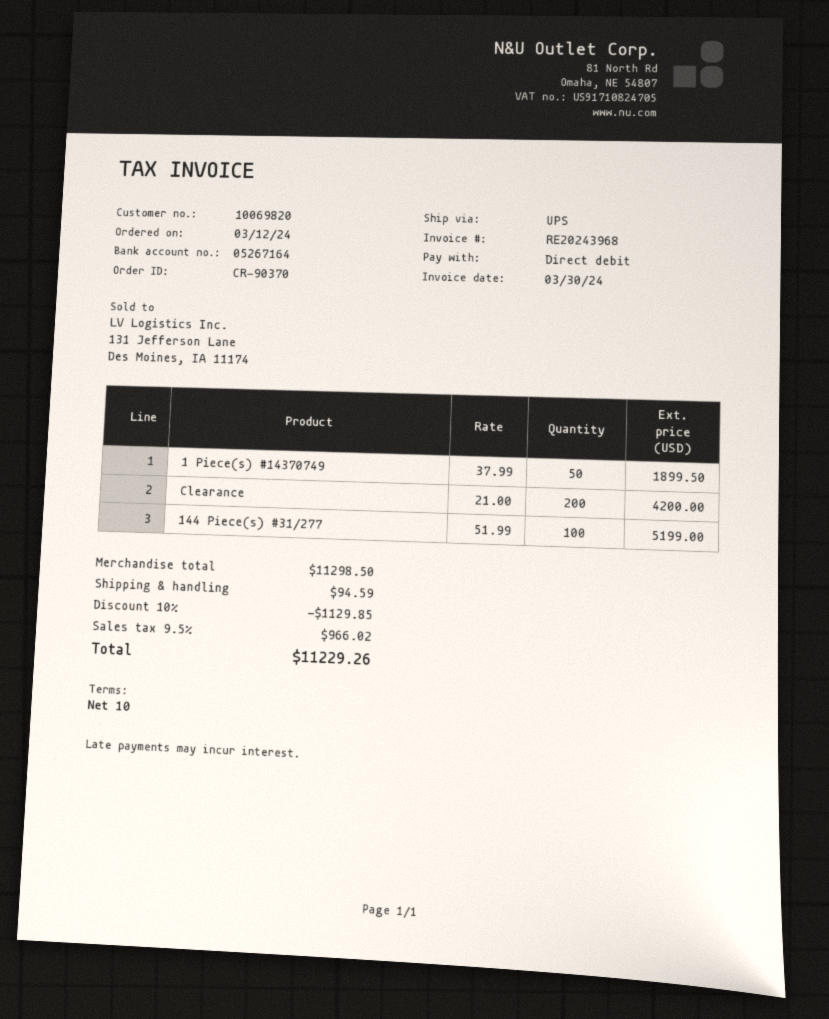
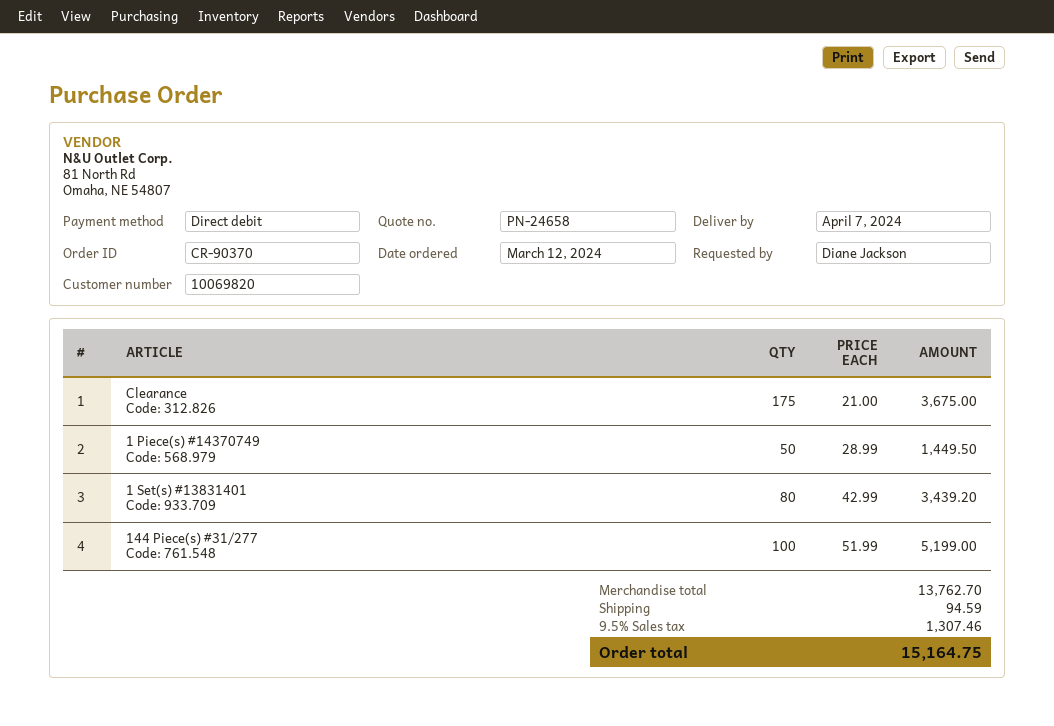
1 Piece(s) #14370749: 50 x 37.99 = 1899.50 -> 50 x 28.99 = 1449.50
Clearance: 200 x 21.00 = 4200.00 -> 175 x 21.00 = 3675.00
1 Set(s) #13831401: none -> 80 x 42.99 = 3439.20
subtotal: 11298.50 -> 13762.70
discount: 10% = 1129.85 -> none
tax: 9.5% = 966.02 -> 9.5% = 1307.46
total: 11229.26 -> 15164.75

